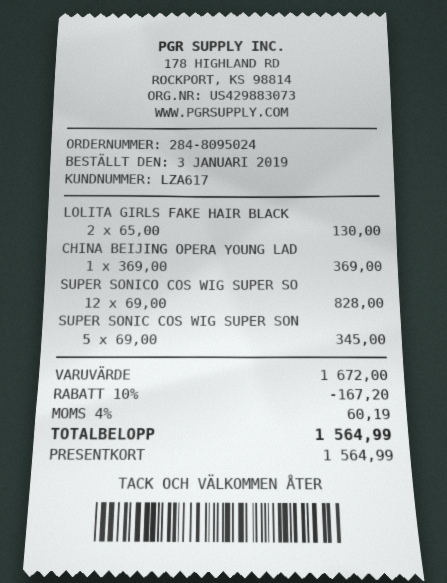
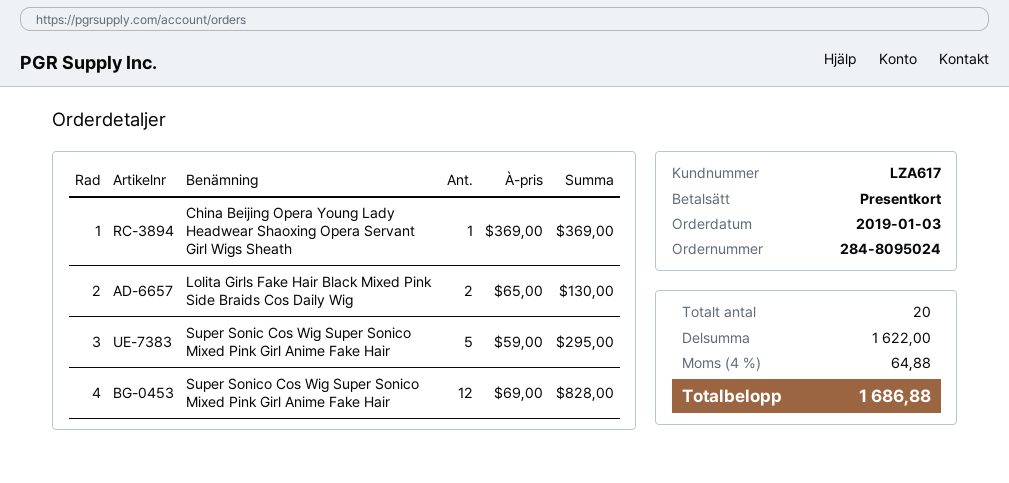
SUPER SONIC COS WIG SUPER SON: 5 x 69.00 = 345.00 -> 5 x 59.00 = 295.00
subtotal: 1672.00 -> 1622.00
discount: 10% = 167.20 -> none
tax: 4% = 60.19 -> 4% = 64.88
total: 1564.99 -> 1686.88

